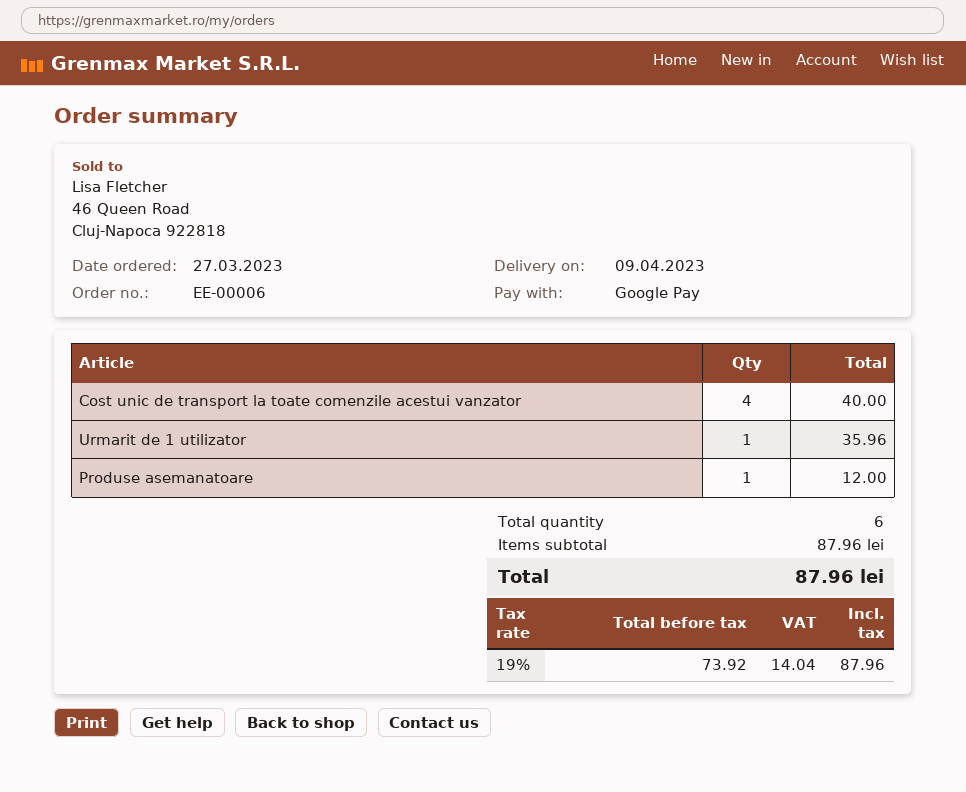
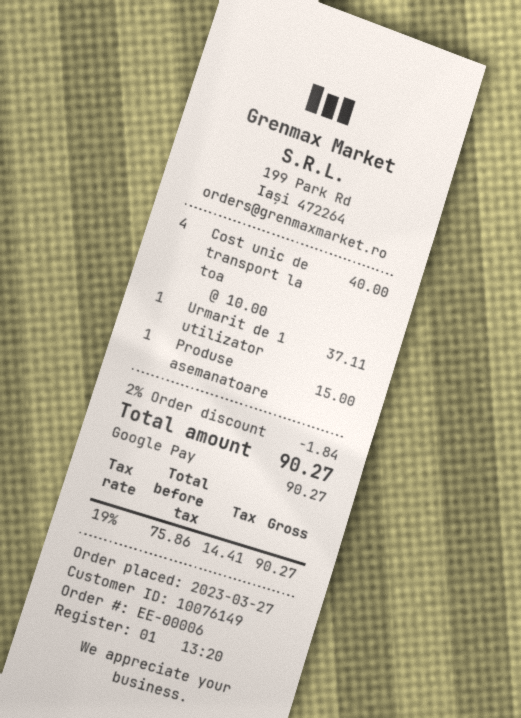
Urmarit de 1 utilizator: 1 for 35.96 -> 1 for 37.11
Produse asemanatoare: 1 for 12.00 -> 1 for 15.00
discount: none -> 2% = 1.84
net: 73.92 -> 75.86
tax: 19% = 14.04 -> 19% = 14.41
total: 87.96 -> 90.27

